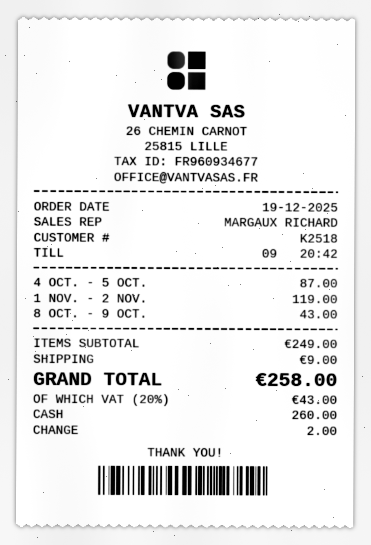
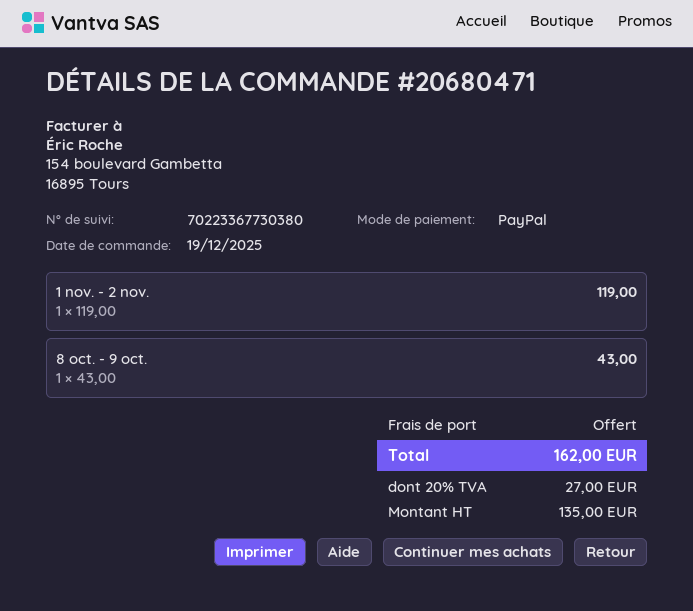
payment method: cash -> PayPal
4 OCT. - 5 OCT.: 1 x 87.00 = 87.00 -> none
shipping: 9.00 -> 0.00
tax: 20% = 43.00 -> 20% = 27.00
total: 258.00 -> 162.00

